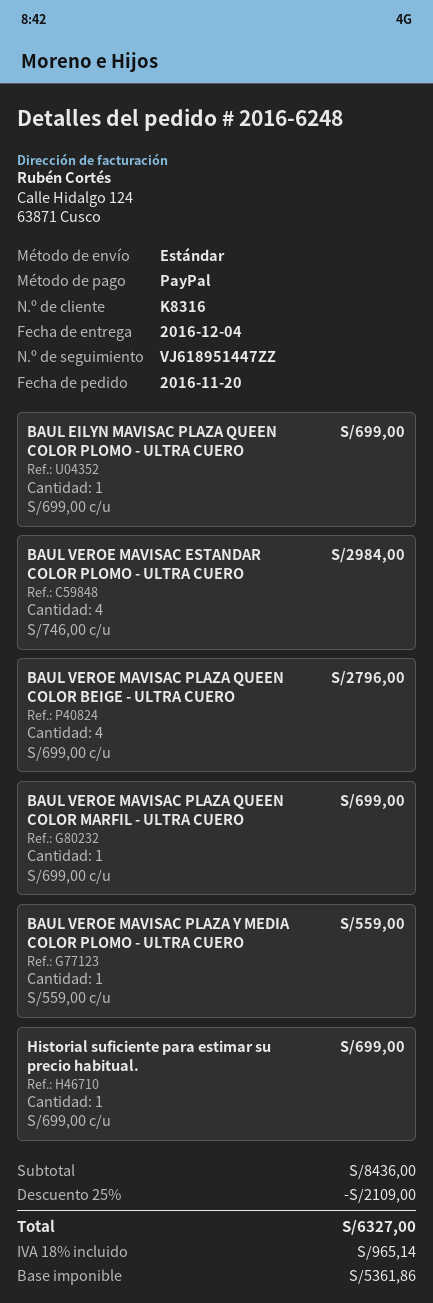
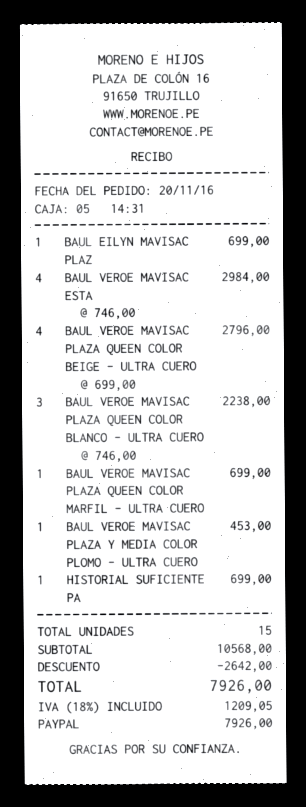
BAUL VEROE MAVISAC PLAZA Y MEDIA COLOR PLOMO - ULTRA CUERO: 1 x 559.00 = 559.00 -> 1 x 453.00 = 453.00
BAUL VEROE MAVISAC PLAZA QUEEN COLOR BLANCO - ULTRA CUERO: none -> 3 x 746.00 = 2238.00
subtotal: 8436.00 -> 10568.00
discount: 2109.00 -> 2642.00
tax: 18% = 965.14 -> 18% = 1209.05
total: 6327.00 -> 7926.00

